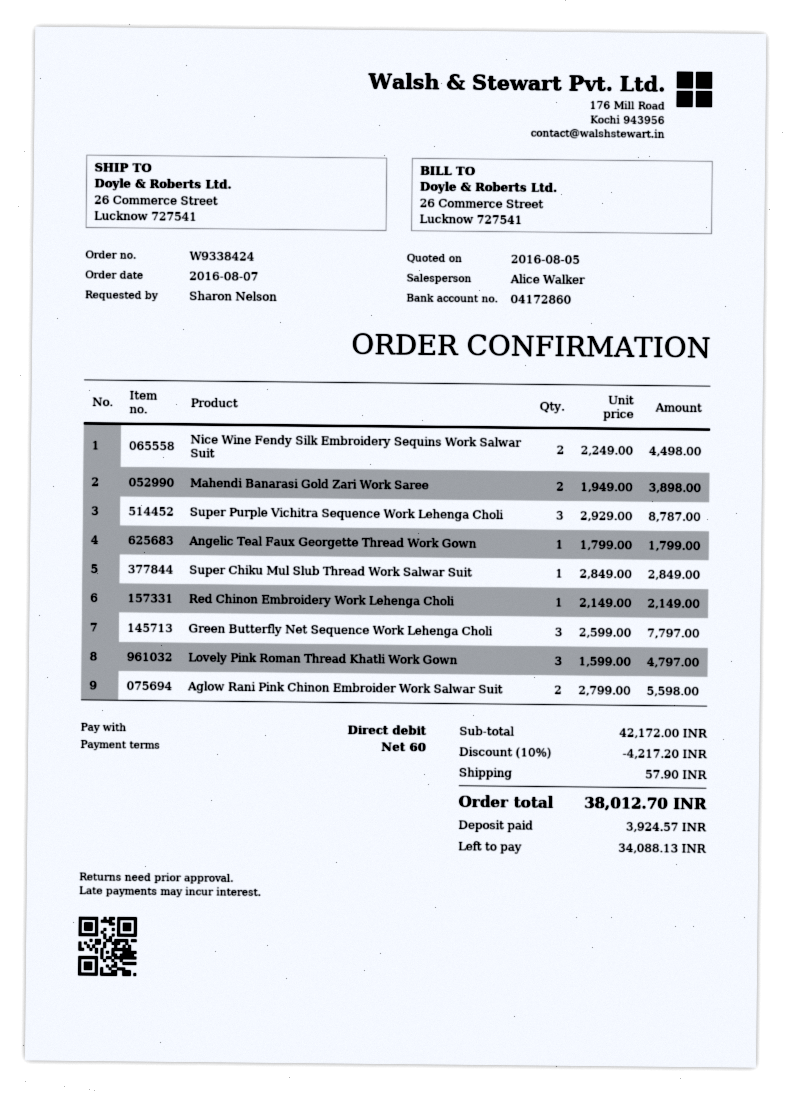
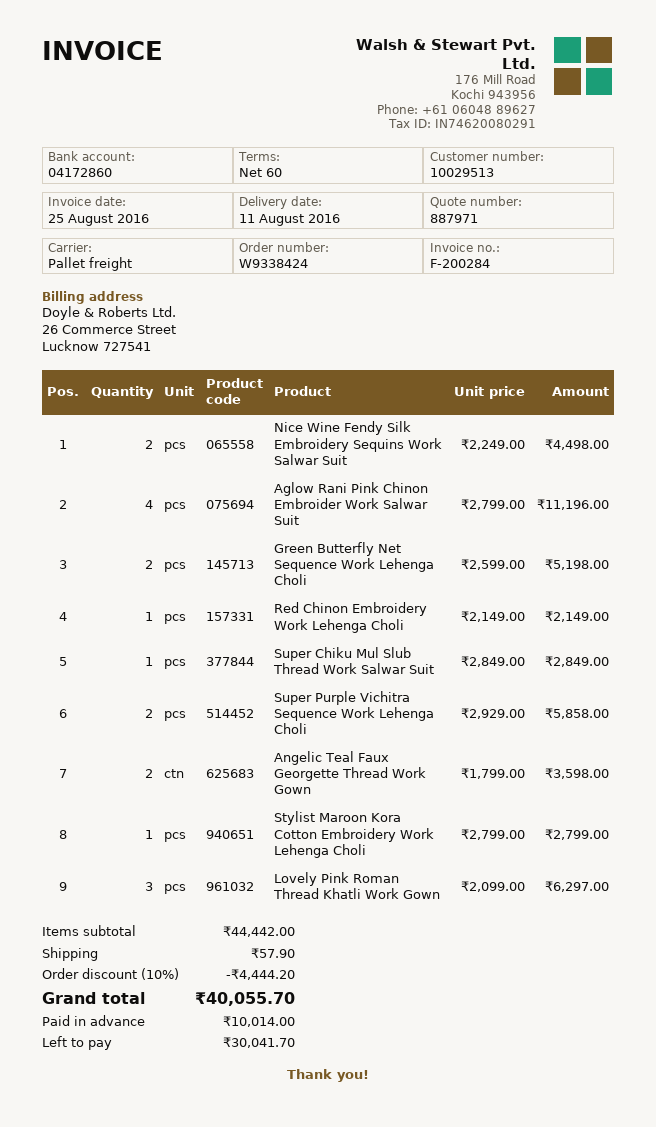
Mahendi Banarasi Gold Zari Work Saree: 2 x 1949.00 = 3898.00 -> none
Super Purple Vichitra Sequence Work Lehenga Choli: 3 x 2929.00 = 8787.00 -> 2 x 2929.00 = 5858.00
Angelic Teal Faux Georgette Thread Work Gown: 1 x 1799.00 = 1799.00 -> 2 x 1799.00 = 3598.00
Green Butterfly Net Sequence Work Lehenga Choli: 3 x 2599.00 = 7797.00 -> 2 x 2599.00 = 5198.00
Lovely Pink Roman Thread Khatli Work Gown: 3 x 1599.00 = 4797.00 -> 3 x 2099.00 = 6297.00
Aglow Rani Pink Chinon Embroider Work Salwar Suit: 2 x 2799.00 = 5598.00 -> 4 x 2799.00 = 11196.00
Stylist Maroon Kora Cotton Embroidery Work Lehenga Choli: none -> 1 x 2799.00 = 2799.00
subtotal: 42172.00 -> 44442.00
discount: 10% = 4217.20 -> 10% = 4444.20
total: 38012.70 -> 40055.70
deposit: 3924.57 -> 10014.00
balance: 34088.13 -> 30041.70

